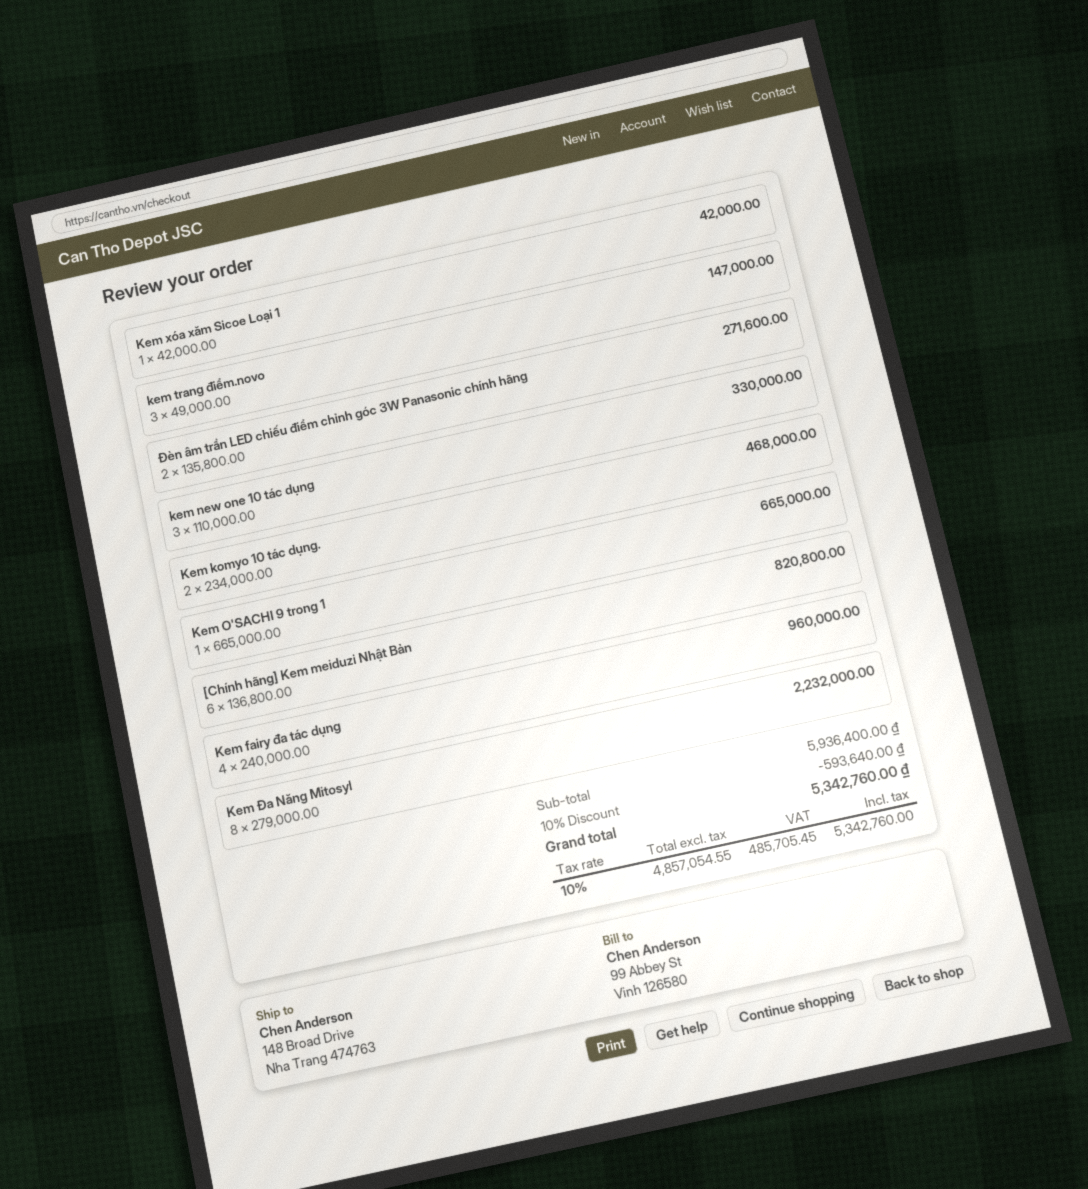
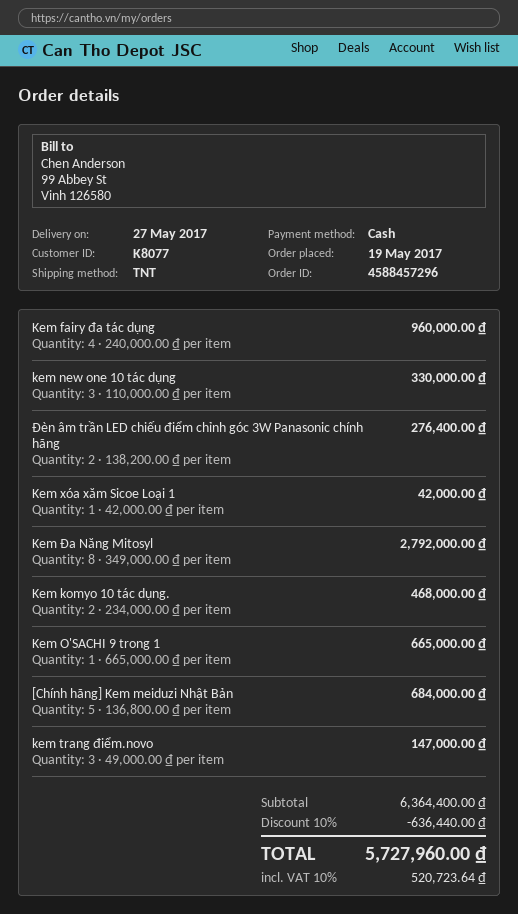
Đèn âm trần LED chiếu điểm chỉnh góc 3W Panasonic chính hãng: 2 x 135800.00 = 271600.00 -> 2 x 138200.00 = 276400.00
[Chính hãng] Kem meiduzi Nhật Bản: 6 x 136800.00 = 820800.00 -> 5 x 136800.00 = 684000.00
Kem Đa Năng Mitosyl: 8 x 279000.00 = 2232000.00 -> 8 x 349000.00 = 2792000.00
subtotal: 5936400.00 -> 6364400.00
discount: 10% = 593640.00 -> 10% = 636440.00
tax: 10% = 485705.45 -> 10% = 520723.64
total: 5342760.00 -> 5727960.00

